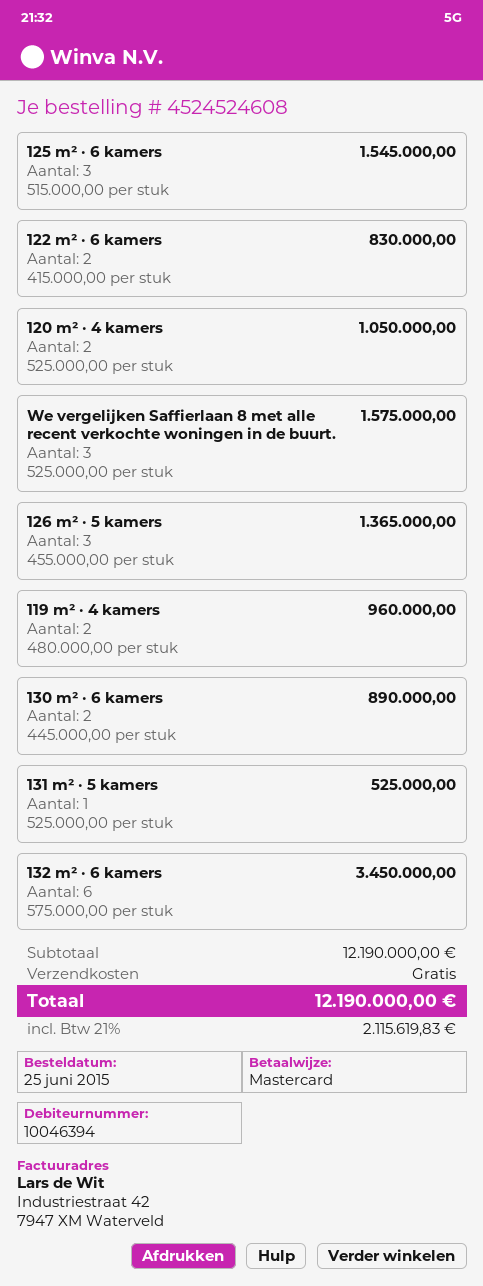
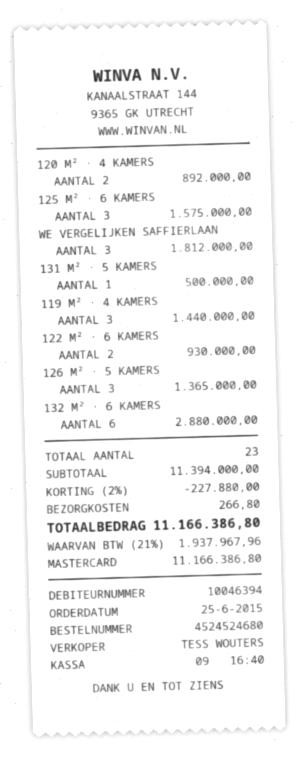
order number: 4524524608 -> 4524524680
125 m² · 6 kamers: 3 for 1545000.00 -> 3 for 1575000.00
122 m² · 6 kamers: 2 for 830000.00 -> 2 for 930000.00
120 m² · 4 kamers: 2 for 1050000.00 -> 2 for 892000.00
We vergelijken Saffierlaan 8 met alle recent verkochte woningen in de buurt.: 3 for 1575000.00 -> 3 for 1812000.00
119 m² · 4 kamers: 2 for 960000.00 -> 3 for 1440000.00
130 m² · 6 kamers: 2 for 890000.00 -> none
131 m² · 5 kamers: 1 for 525000.00 -> 1 for 500000.00
132 m² · 6 kamers: 6 for 3450000.00 -> 6 for 2880000.00
subtotal: 12190000.00 -> 11394000.00
discount: none -> 2% = 227880.00
shipping: 0.00 -> 266.80
tax: 21% = 2115619.83 -> 21% = 1937967.96
total: 12190000.00 -> 11166386.80

